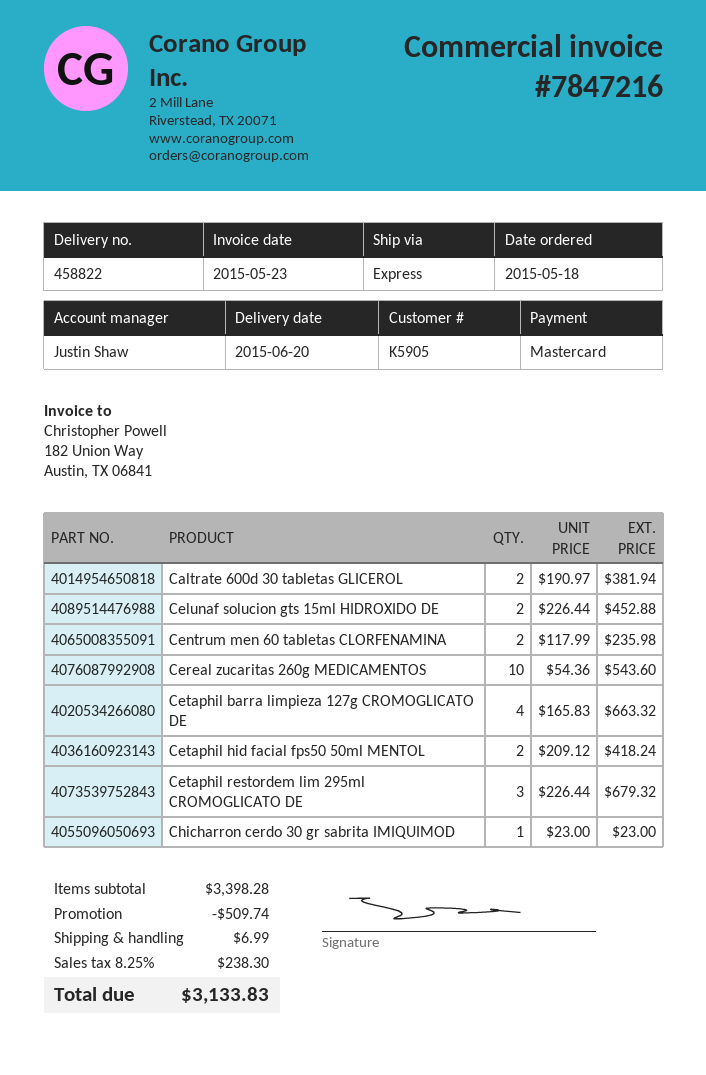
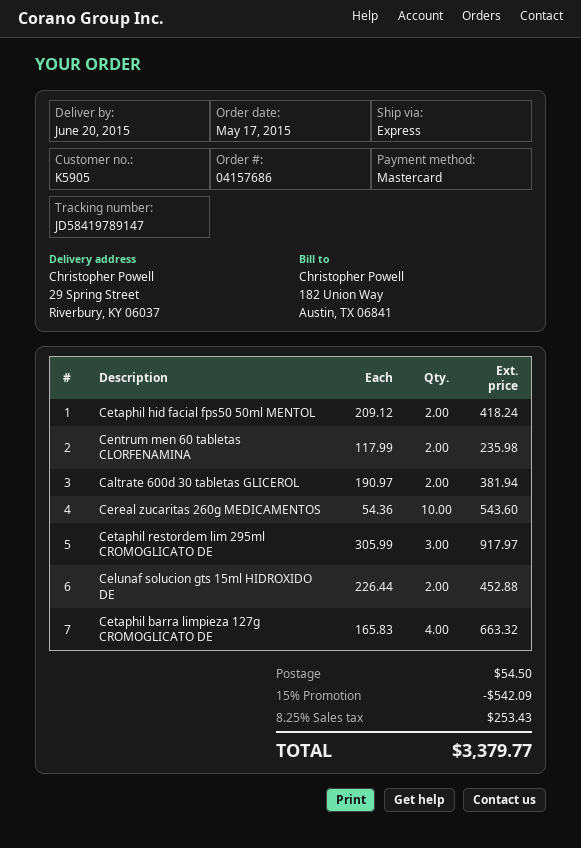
order date: 2015-05-18 -> 2015-05-17
Cetaphil restordem lim 295ml CROMOGLICATO DE: 3 x 226.44 = 679.32 -> 3 x 305.99 = 917.97
Chicharron cerdo 30 gr sabrita IMIQUIMOD: 1 x 23.00 = 23.00 -> none
discount: 509.74 -> 542.09
shipping: 6.99 -> 54.50
tax: 8.25% = 238.30 -> 8.25% = 253.43
total: 3133.83 -> 3379.77

